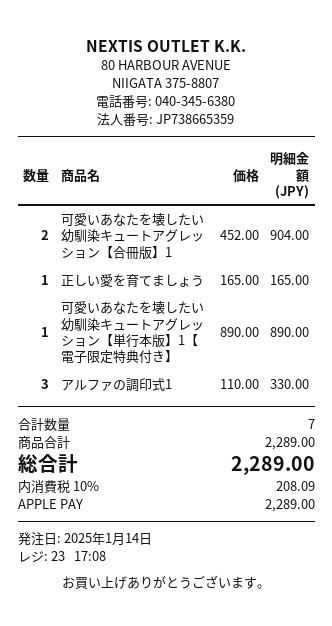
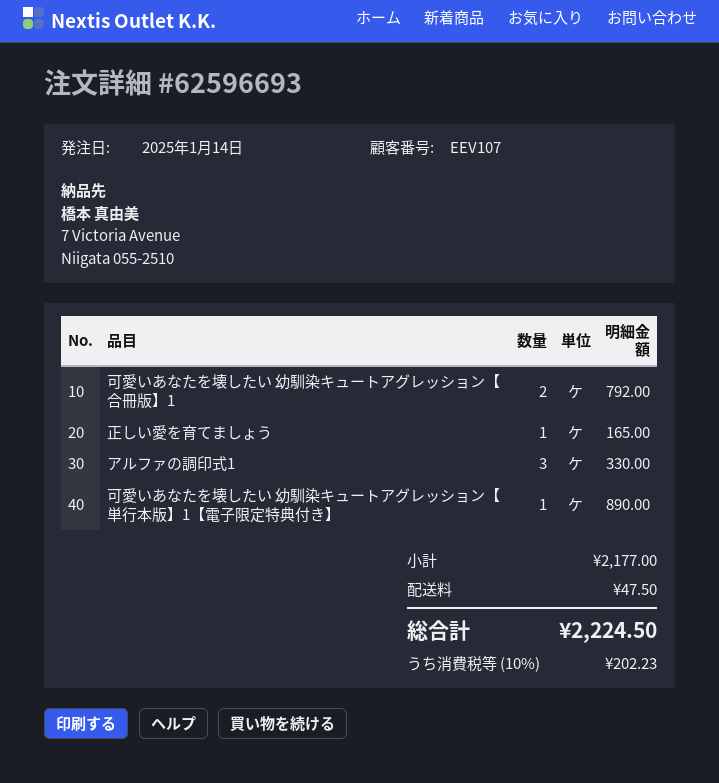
可愛いあなたを壊したい 幼馴染キュートアグレッション【合冊版】1: 2 for 904.00 -> 2 for 792.00
subtotal: 2289.00 -> 2177.00
shipping: none -> 47.50
tax: 10% = 208.09 -> 10% = 202.23
total: 2289.00 -> 2224.50

